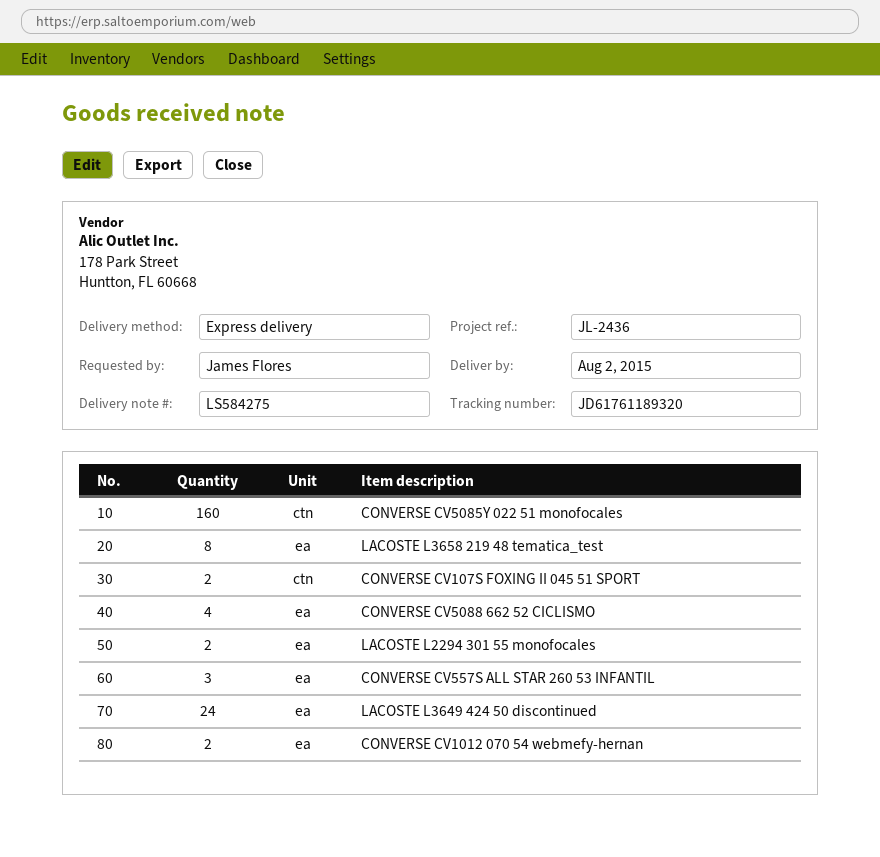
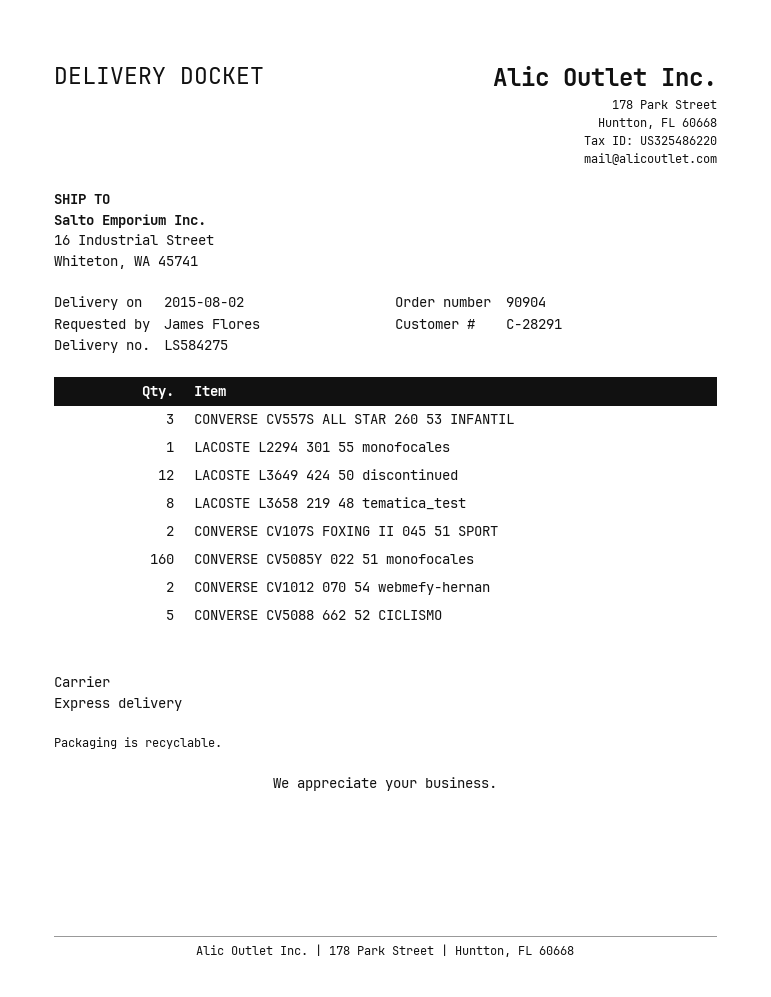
CONVERSE CV5088 662 52 CICLISMO: 4 -> 5
LACOSTE L2294 301 55 monofocales: 2 -> 1
LACOSTE L3649 424 50 discontinued: 24 -> 12

